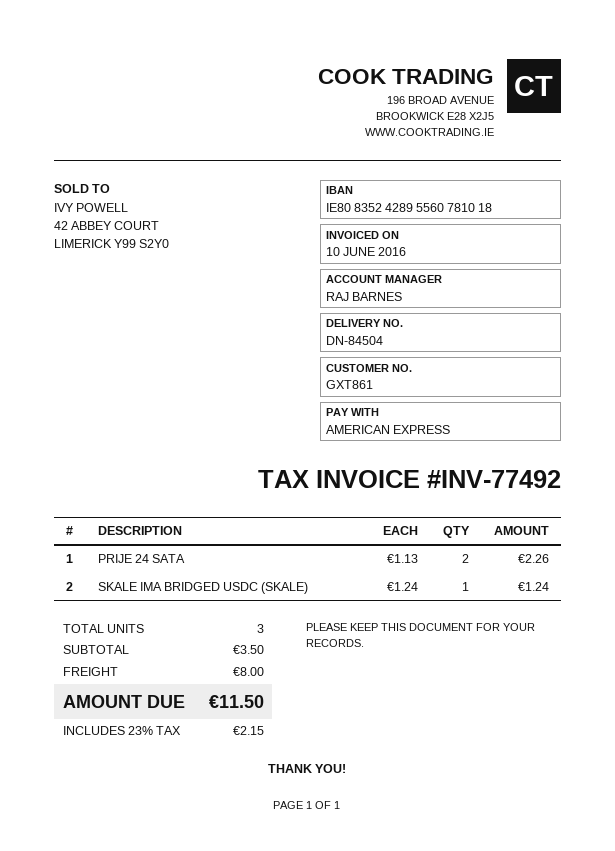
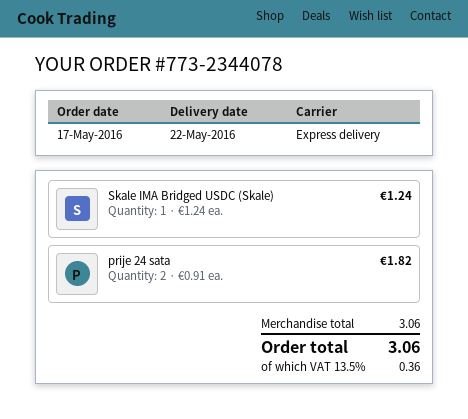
PRIJE 24 SATA: 2 x 1.13 = 2.26 -> 2 x 0.91 = 1.82
subtotal: 3.50 -> 3.06
shipping: 8.00 -> none
tax: 23% = 2.15 -> 13.5% = 0.36
total: 11.50 -> 3.06

